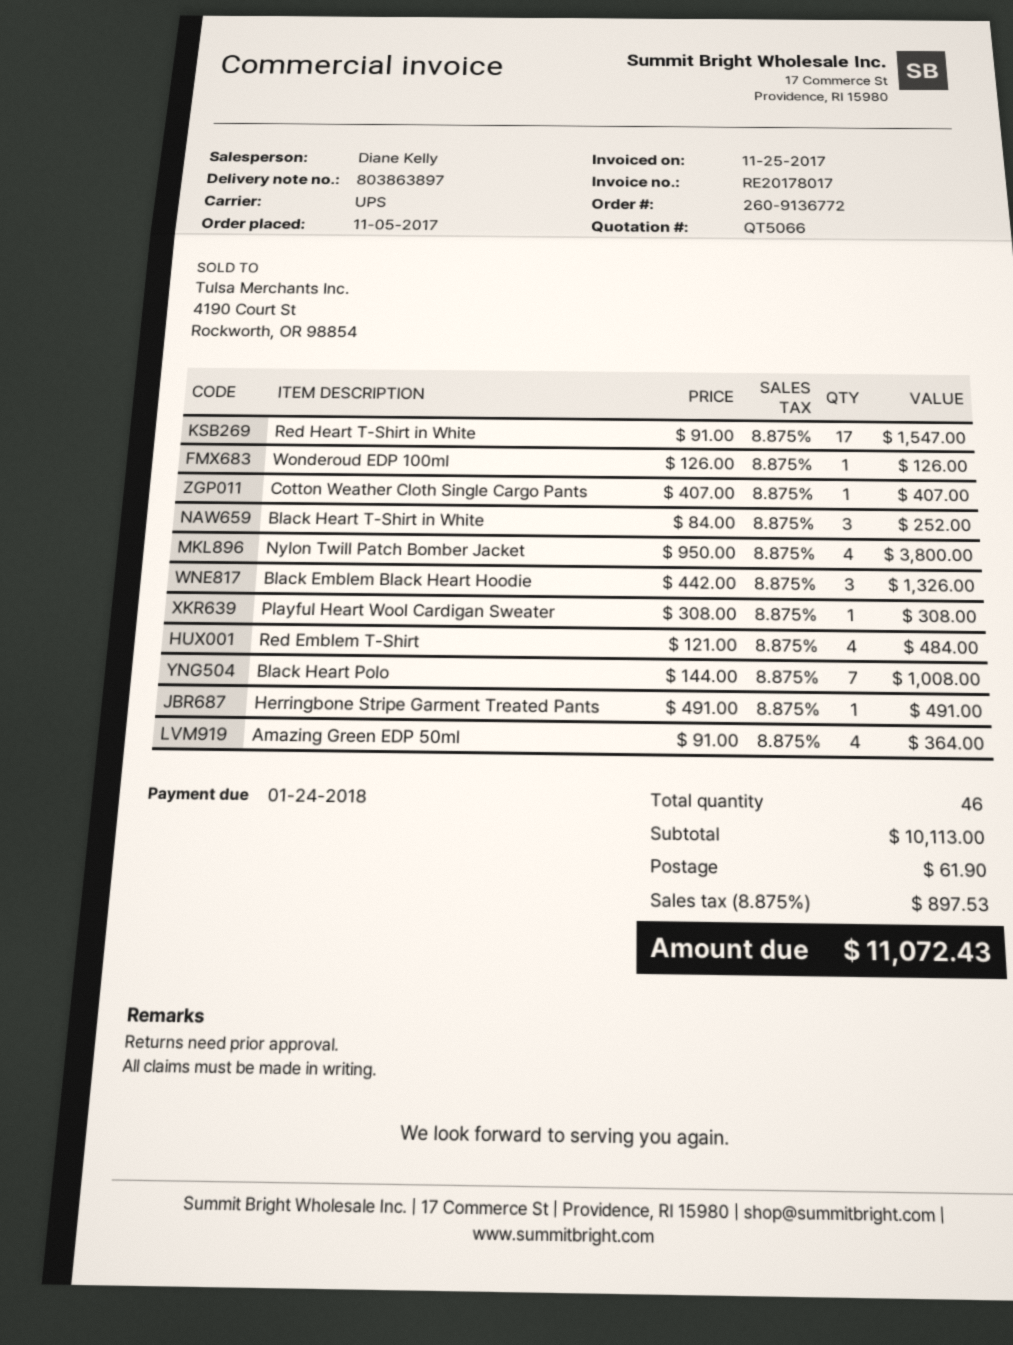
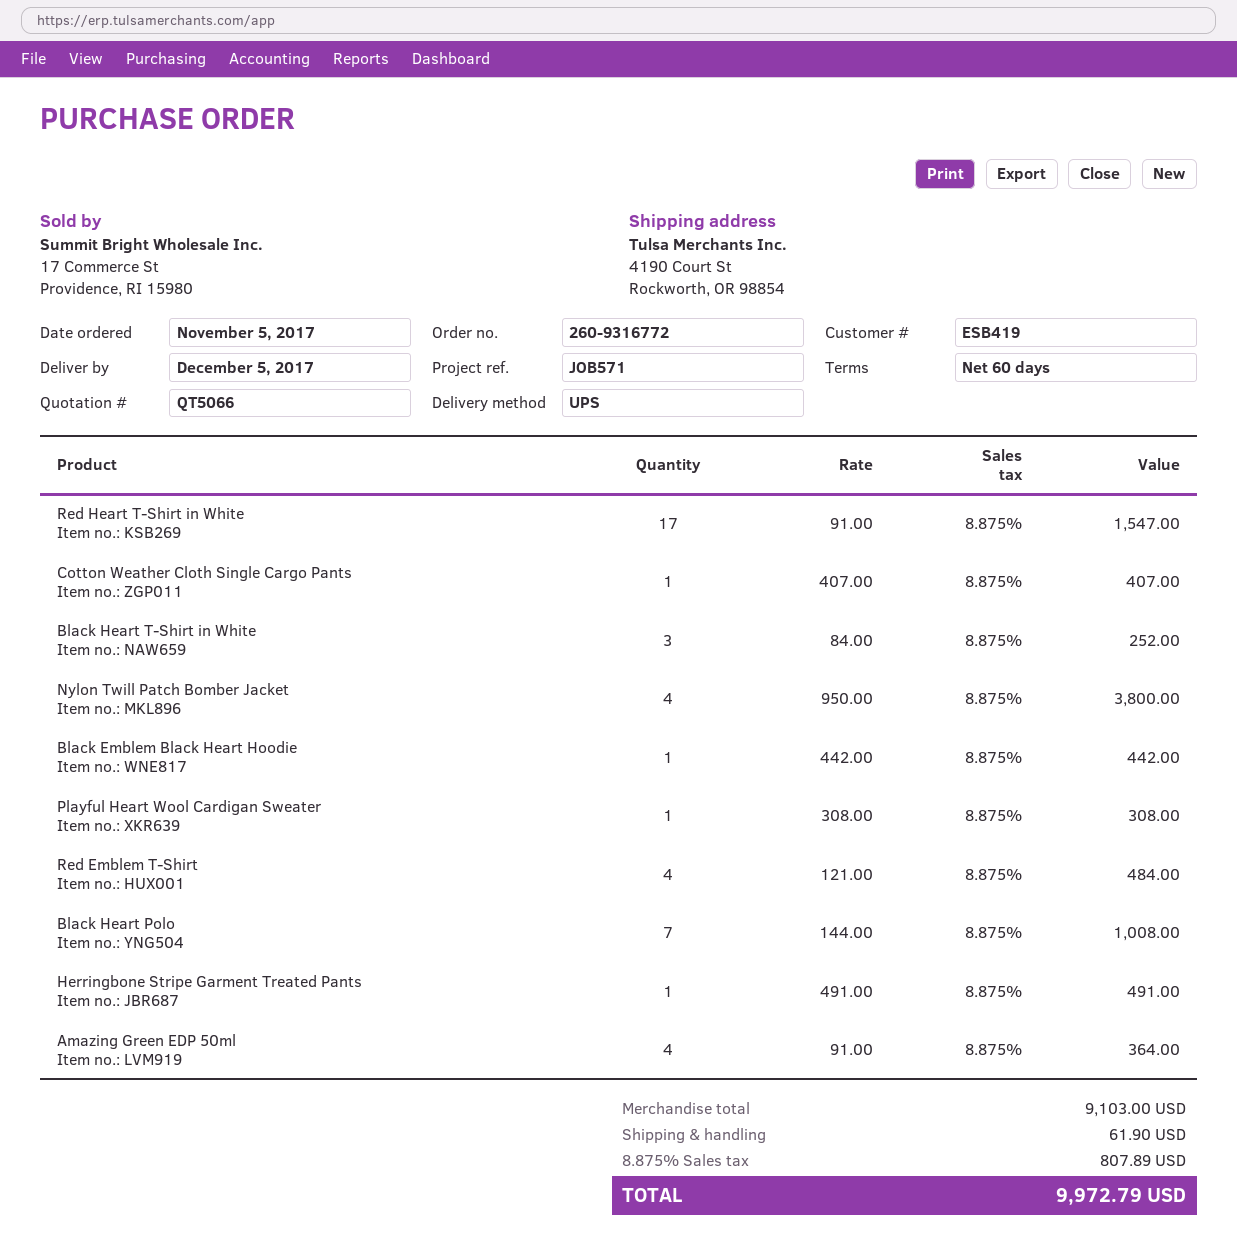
order number: 260-9136772 -> 260-9316772
Wonderoud EDP 100ml: 1 x 126.00 = 126.00 -> none
Black Emblem Black Heart Hoodie: 3 x 442.00 = 1326.00 -> 1 x 442.00 = 442.00
subtotal: 10113.00 -> 9103.00
tax: 8.875% = 897.53 -> 8.875% = 807.89
total: 11072.43 -> 9972.79

